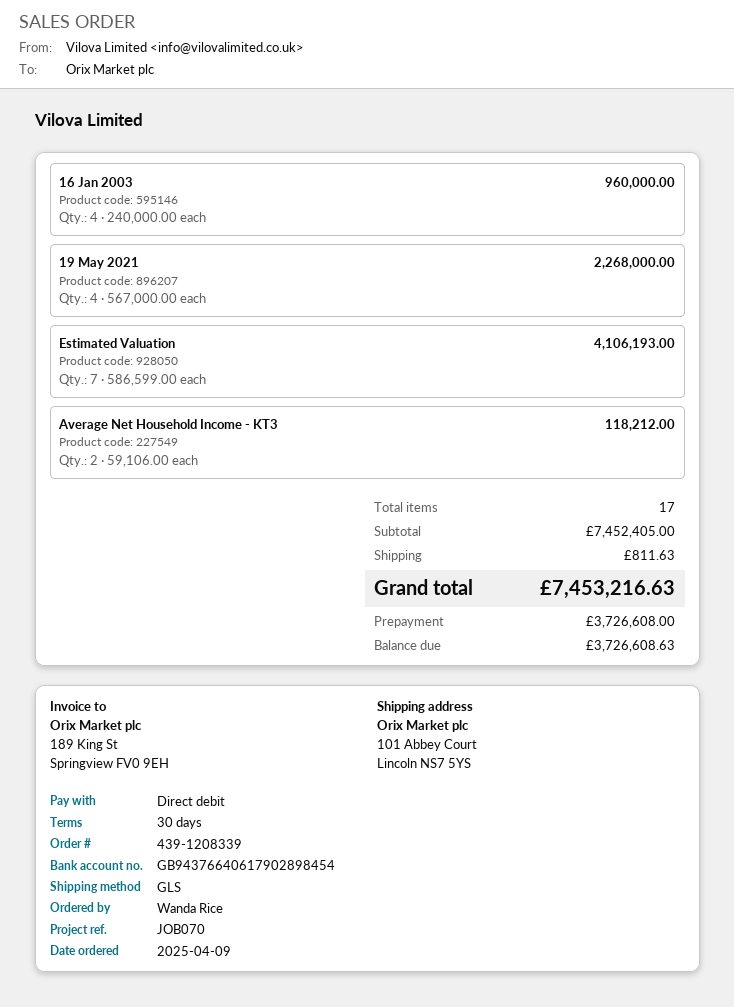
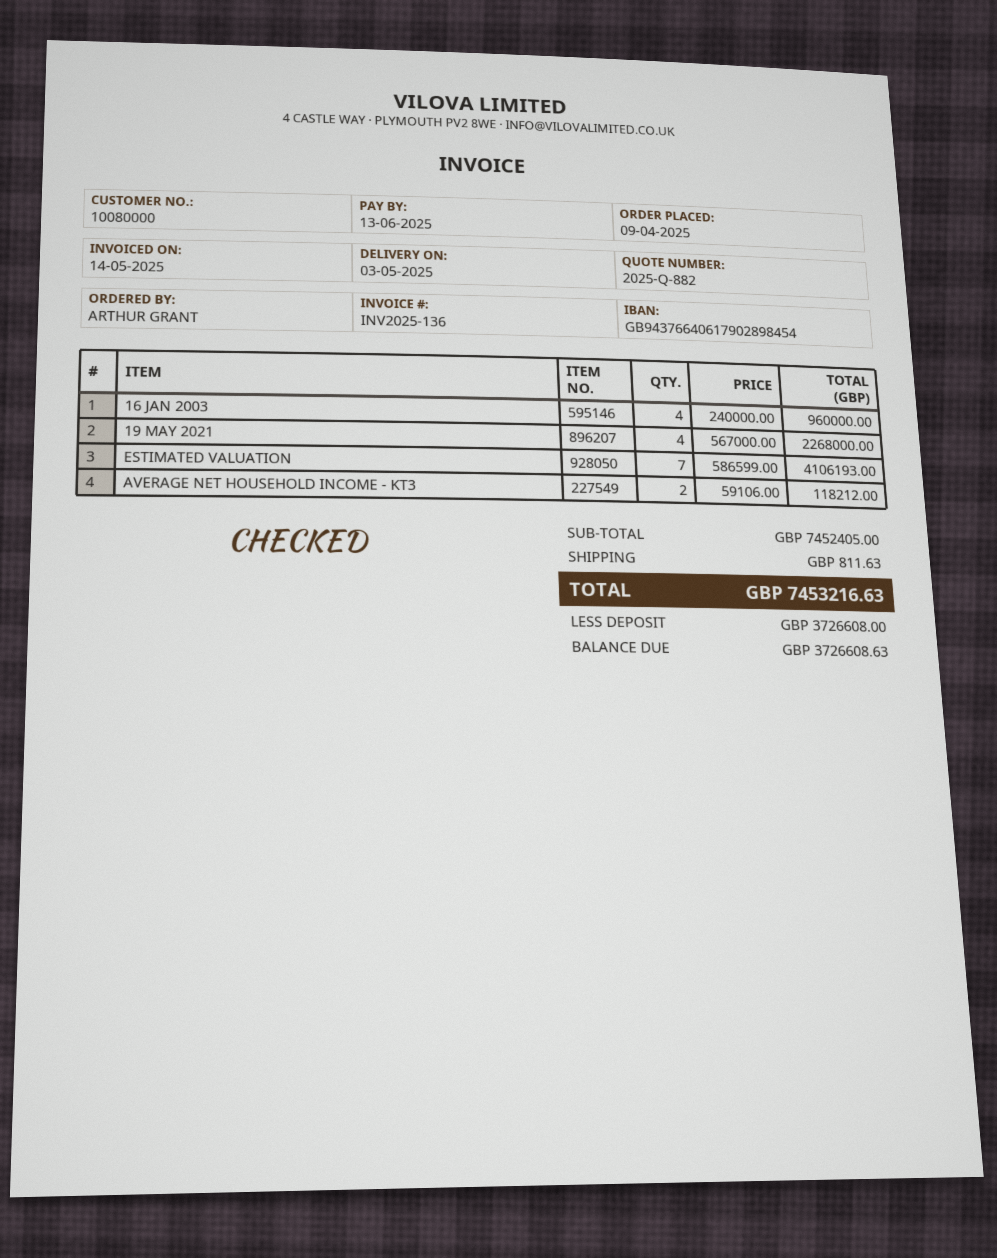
ordered by: Wanda Rice -> ARTHUR GRANT

